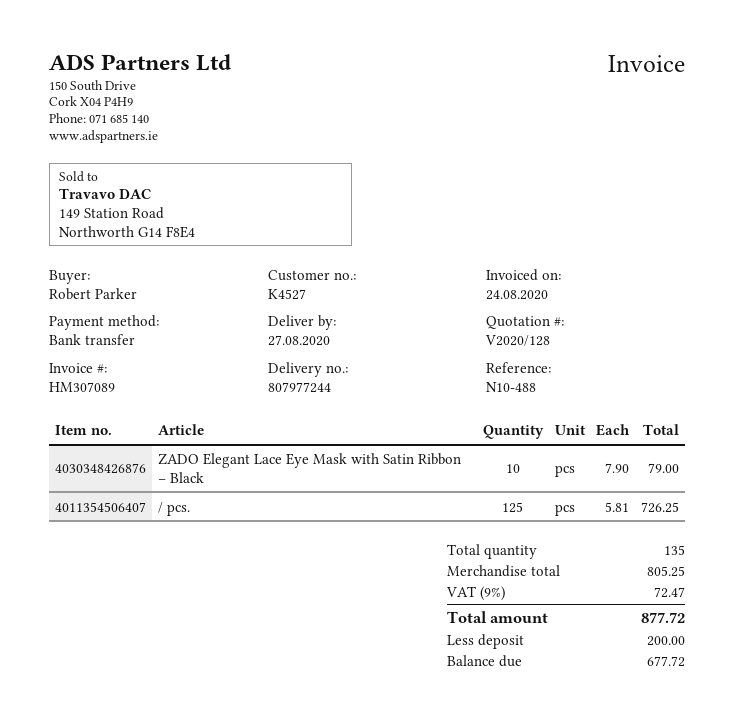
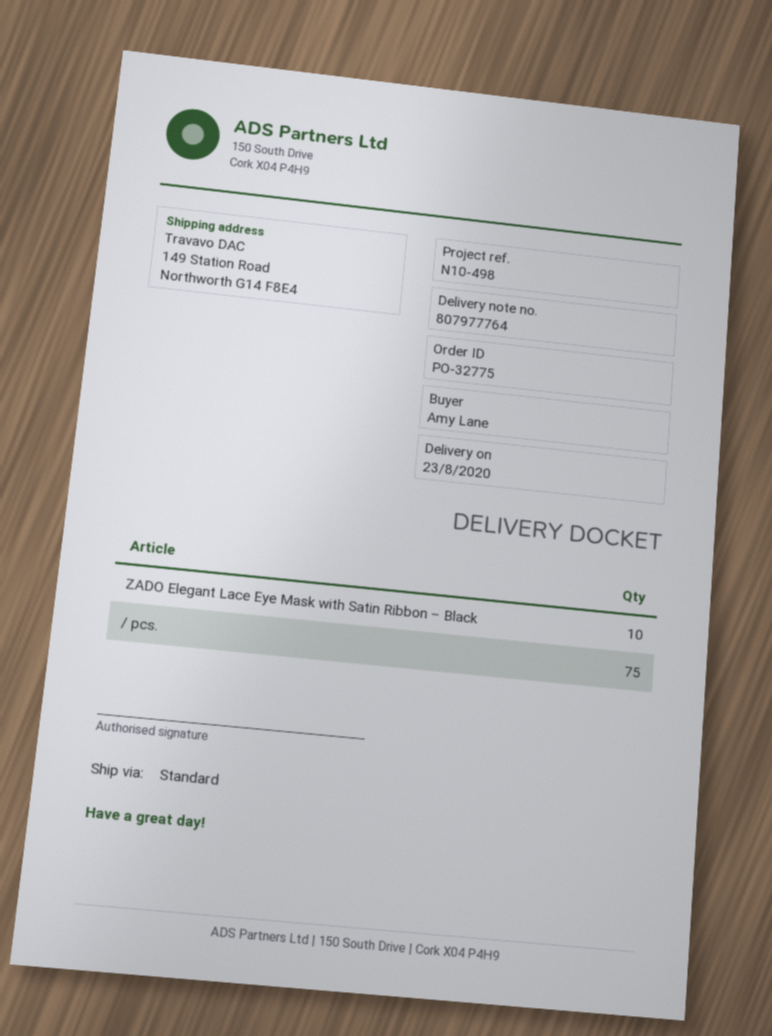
delivery note number: 807977244 -> 807977764
delivery date: 2020-08-27 -> 2020-08-23
reference: N10-488 -> N10-498
ordered by: Robert Parker -> Amy Lane
/ pcs.: 125 -> 75

